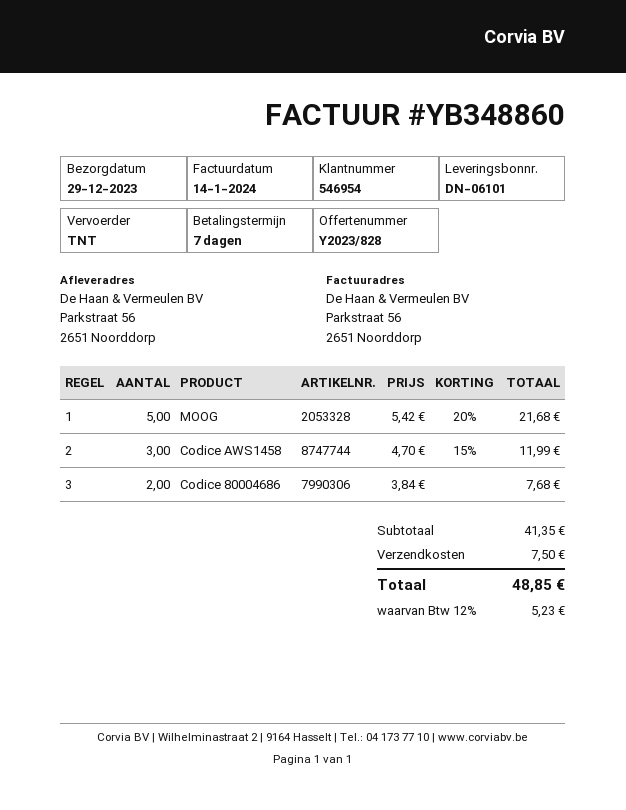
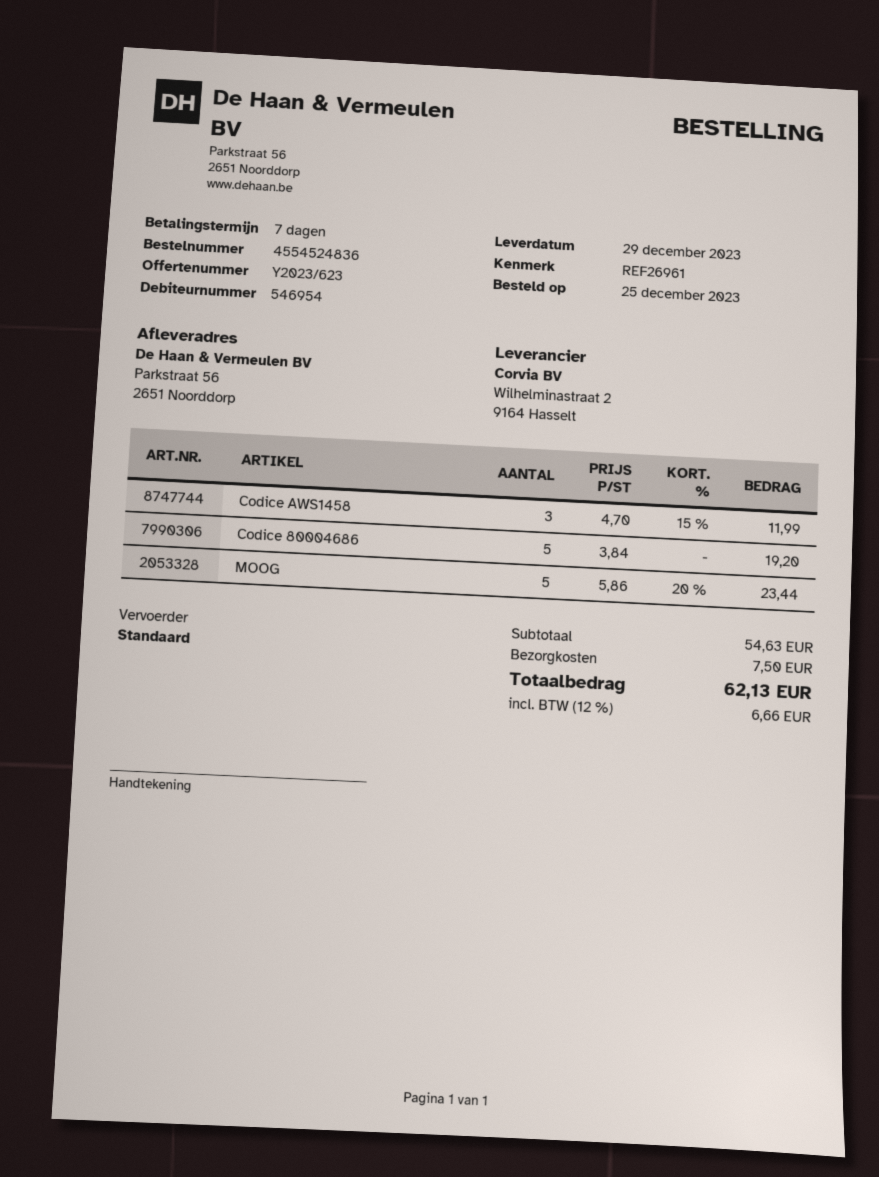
quote number: Y2023/828 -> Y2023/623
shipping method: TNT -> standard
MOOG: 5 x 5.42 - 20% = 21.68 -> 5 x 5.86 - 20% = 23.44
Codice 80004686: 2 x 3.84 = 7.68 -> 5 x 3.84 = 19.20
subtotal: 41.35 -> 54.63
tax: 12% = 5.23 -> 12% = 6.66
total: 48.85 -> 62.13

